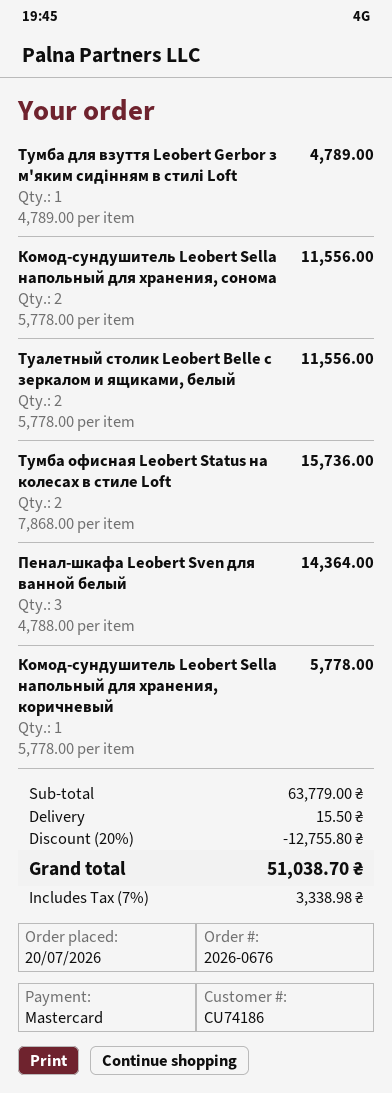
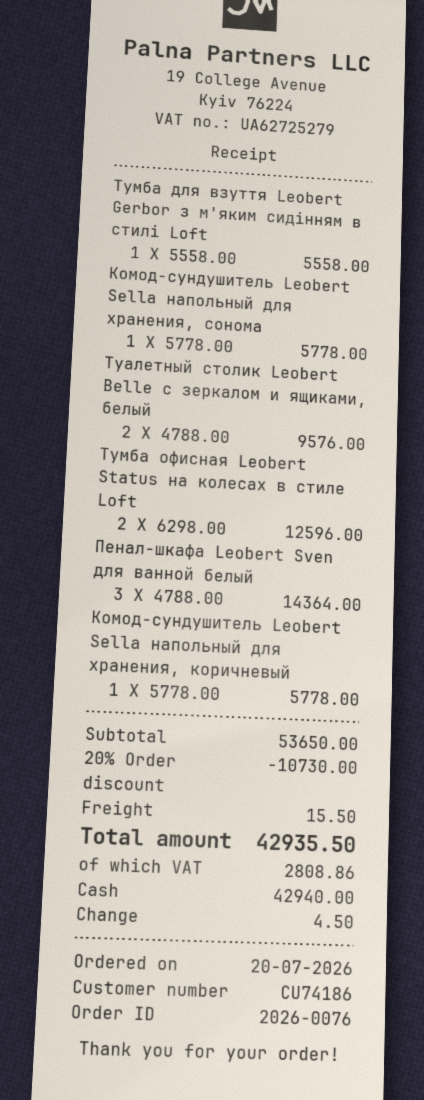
order number: 2026-0676 -> 2026-0076
payment method: Mastercard -> cash
Тумба для взуття Leobert Gerbor з м'яким сидінням в стилі Loft: 1 x 4789.00 = 4789.00 -> 1 x 5558.00 = 5558.00
Комод-сундушитель Leobert Sella напольный для хранения, сонома: 2 x 5778.00 = 11556.00 -> 1 x 5778.00 = 5778.00
Туалетный столик Leobert Belle с зеркалом и ящиками, белый: 2 x 5778.00 = 11556.00 -> 2 x 4788.00 = 9576.00
Тумба офисная Leobert Status на колесах в стиле Loft: 2 x 7868.00 = 15736.00 -> 2 x 6298.00 = 12596.00
subtotal: 63779.00 -> 53650.00
discount: 20% = 12755.80 -> 20% = 10730.00
tax: 3338.98 -> 2808.86
total: 51038.70 -> 42935.50

